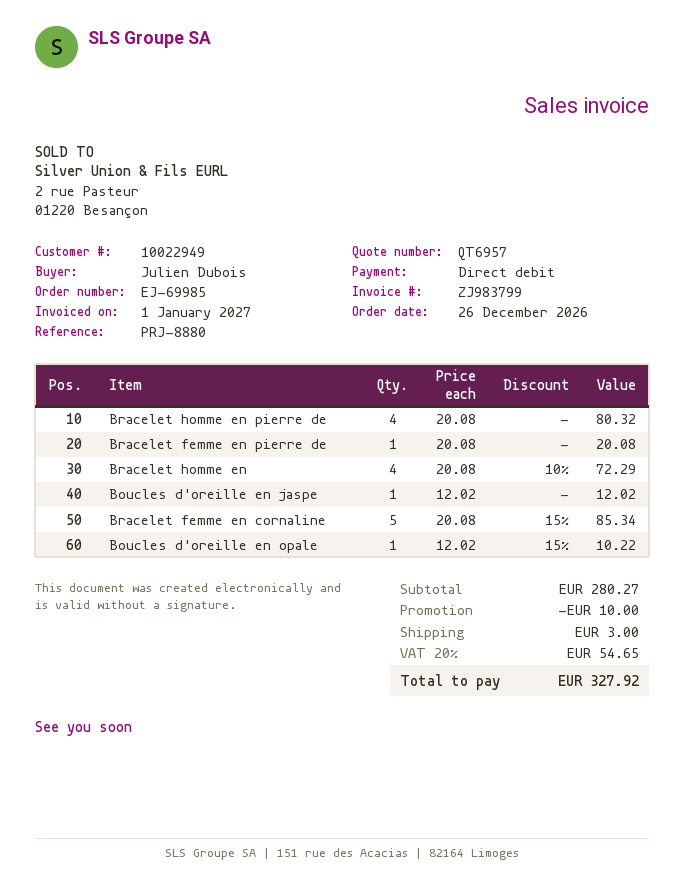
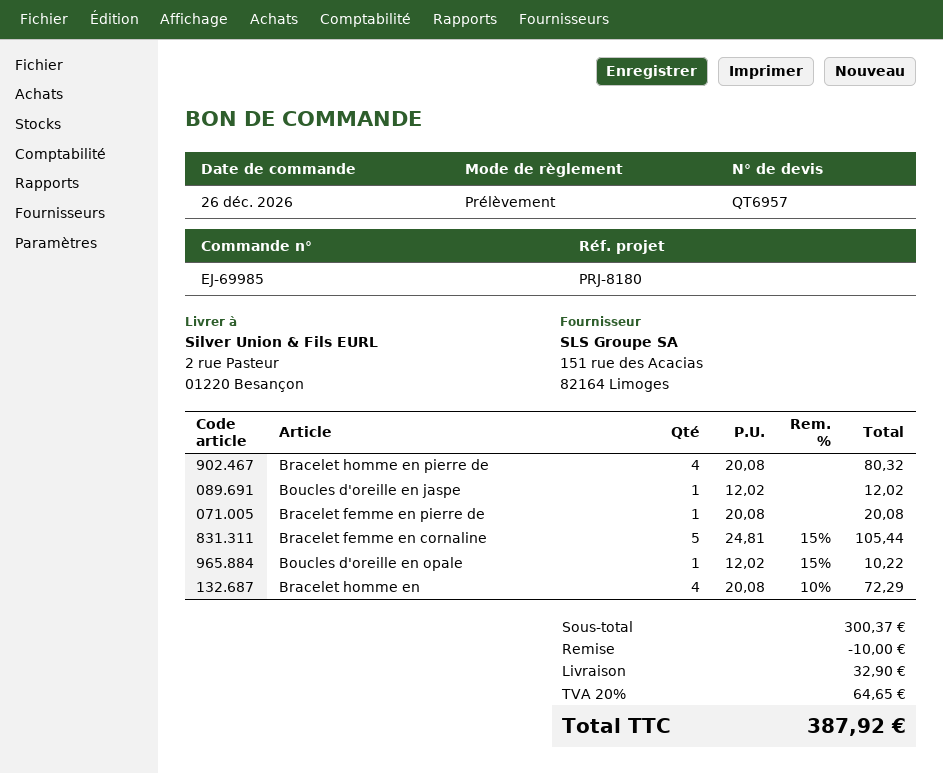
reference: PRJ-8880 -> PRJ-8180
Bracelet femme en cornaline: 5 x 20.08 - 15% = 85.34 -> 5 x 24.81 - 15% = 105.44
subtotal: 280.27 -> 300.37
shipping: 3.00 -> 32.90
tax: 20% = 54.65 -> 20% = 64.65
total: 327.92 -> 387.92

